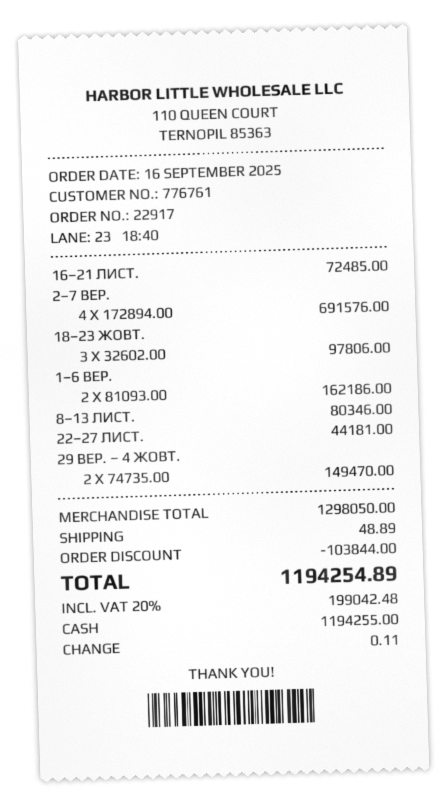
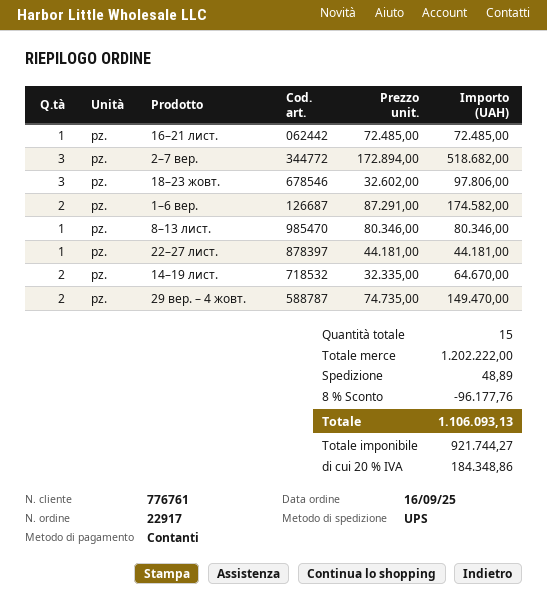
2–7 ВЕР.: 4 x 172894.00 = 691576.00 -> 3 x 172894.00 = 518682.00
1–6 ВЕР.: 2 x 81093.00 = 162186.00 -> 2 x 87291.00 = 174582.00
14–19 лист.: none -> 2 x 32335.00 = 64670.00
subtotal: 1298050.00 -> 1202222.00
discount: 103844.00 -> 96177.76
tax: 20% = 199042.48 -> 20% = 184348.86
total: 1194254.89 -> 1106093.13

